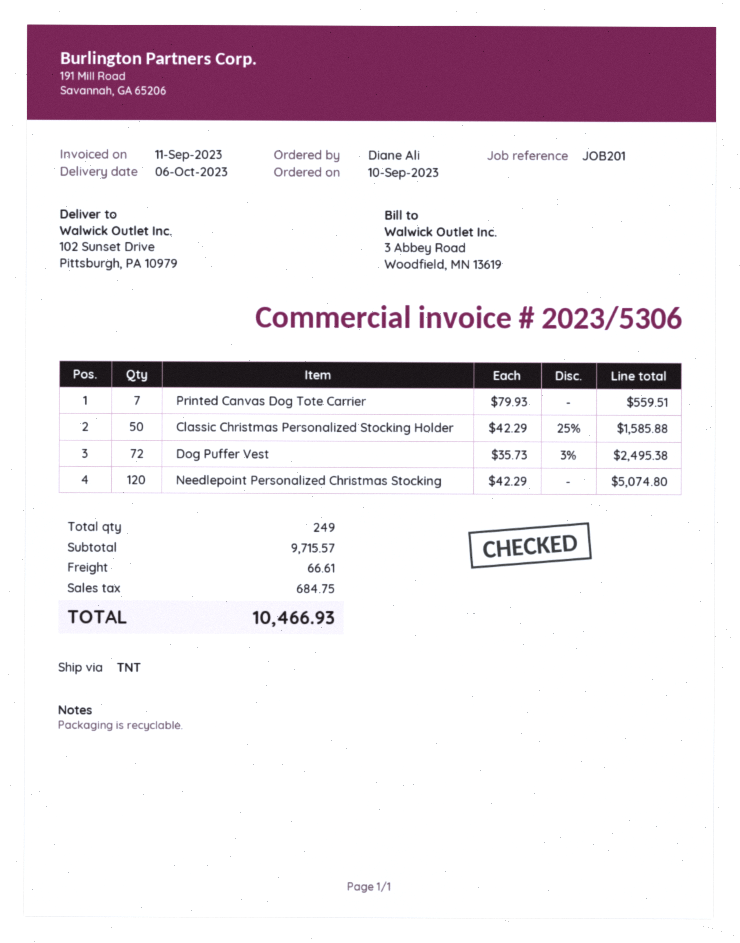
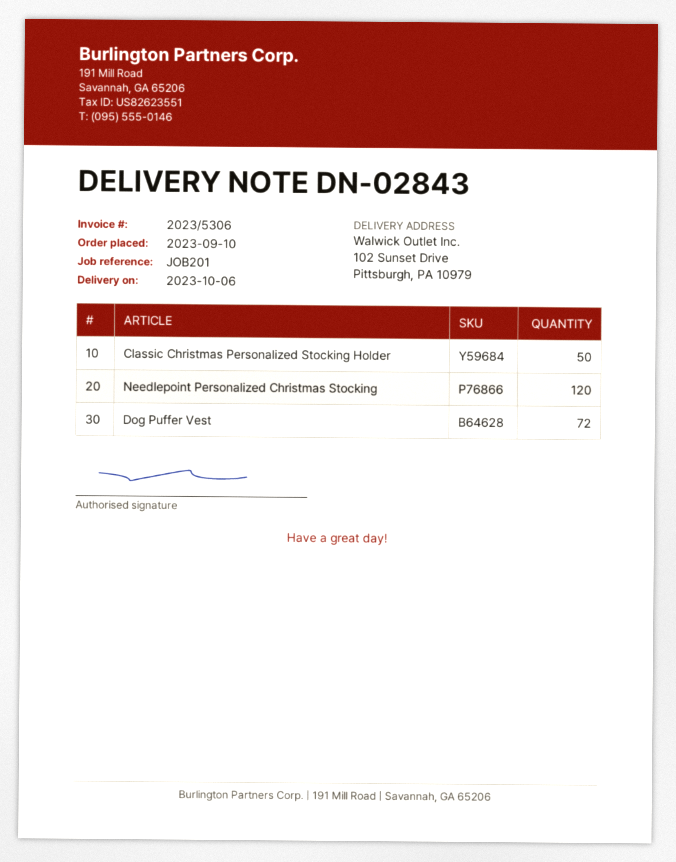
Printed Canvas Dog Tote Carrier: 7 -> none

